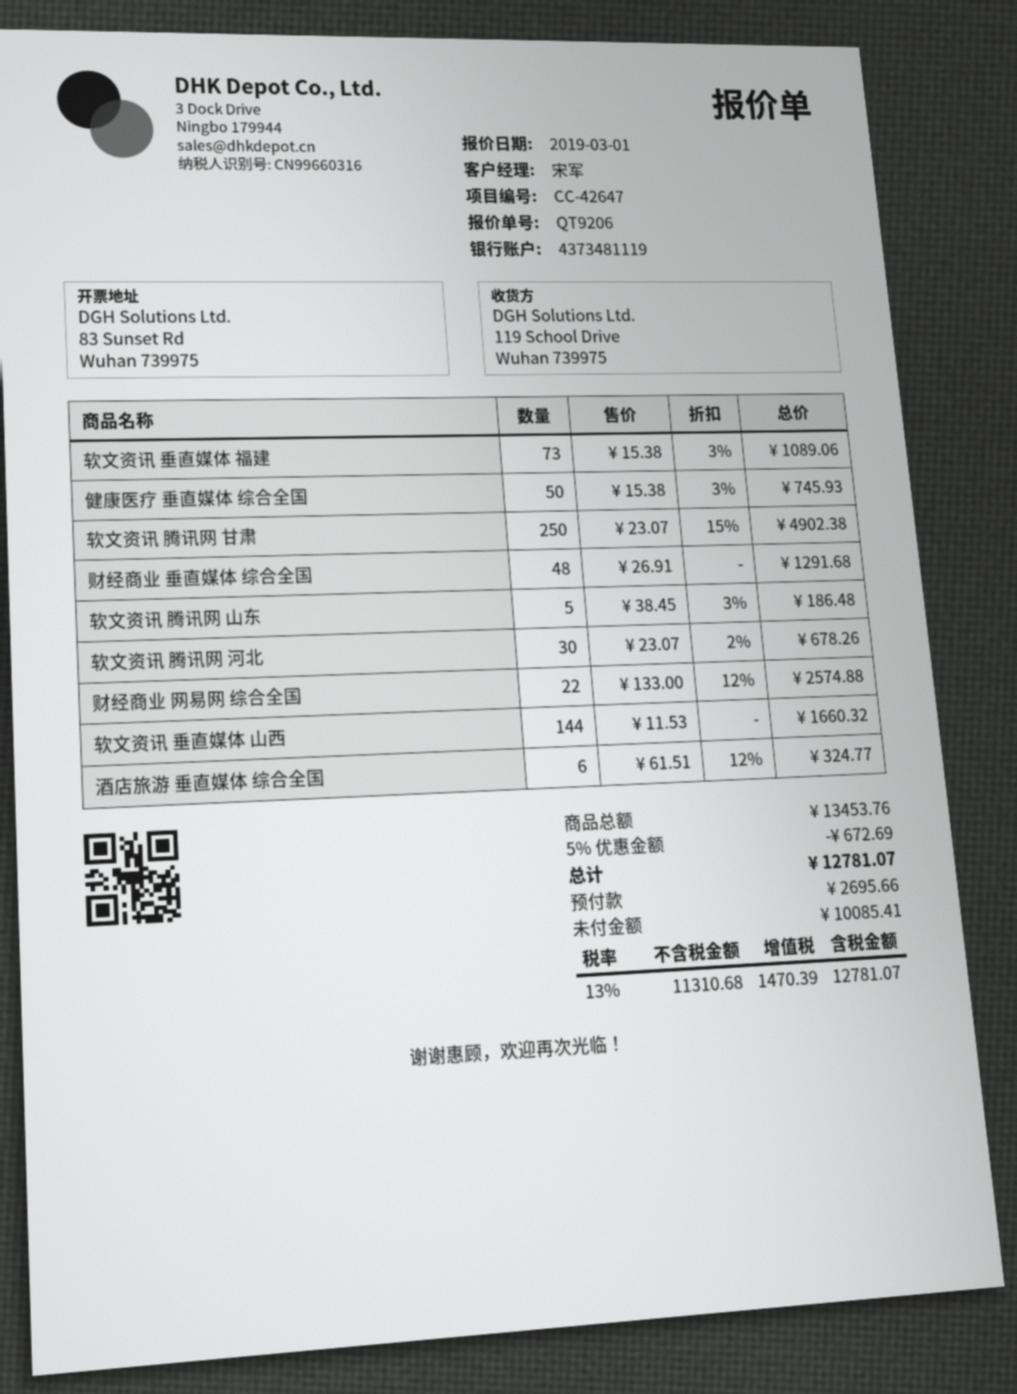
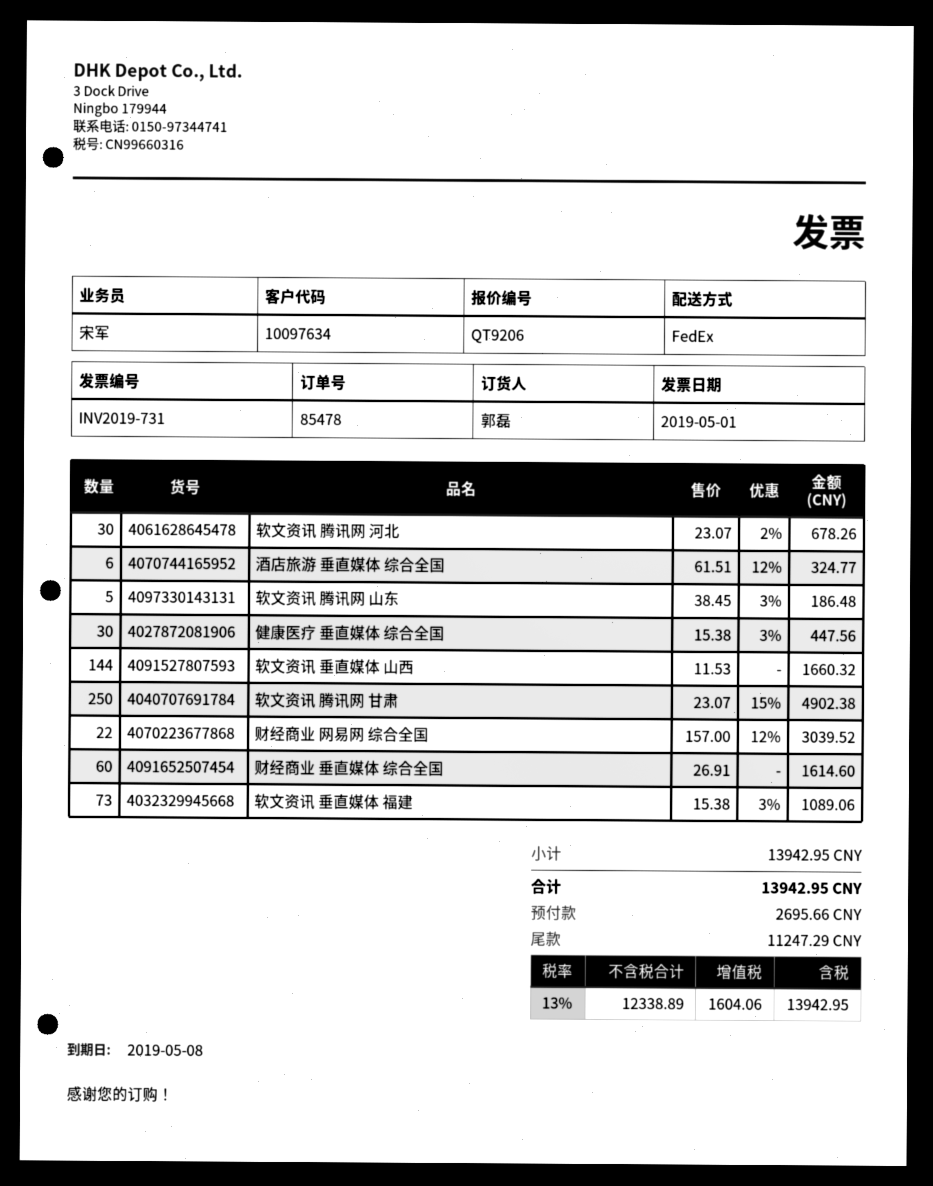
健康医疗 垂直媒体 综合全国: 50 x 15.38 - 3% = 745.93 -> 30 x 15.38 - 3% = 447.56
财经商业 垂直媒体 综合全国: 48 x 26.91 = 1291.68 -> 60 x 26.91 = 1614.60
财经商业 网易网 综合全国: 22 x 133.00 - 12% = 2574.88 -> 22 x 157.00 - 12% = 3039.52
subtotal: 13453.76 -> 13942.95
discount: 5% = 672.69 -> none
net: 11310.68 -> 12338.89
tax: 13% = 1470.39 -> 13% = 1604.06
total: 12781.07 -> 13942.95
balance: 10085.41 -> 11247.29

